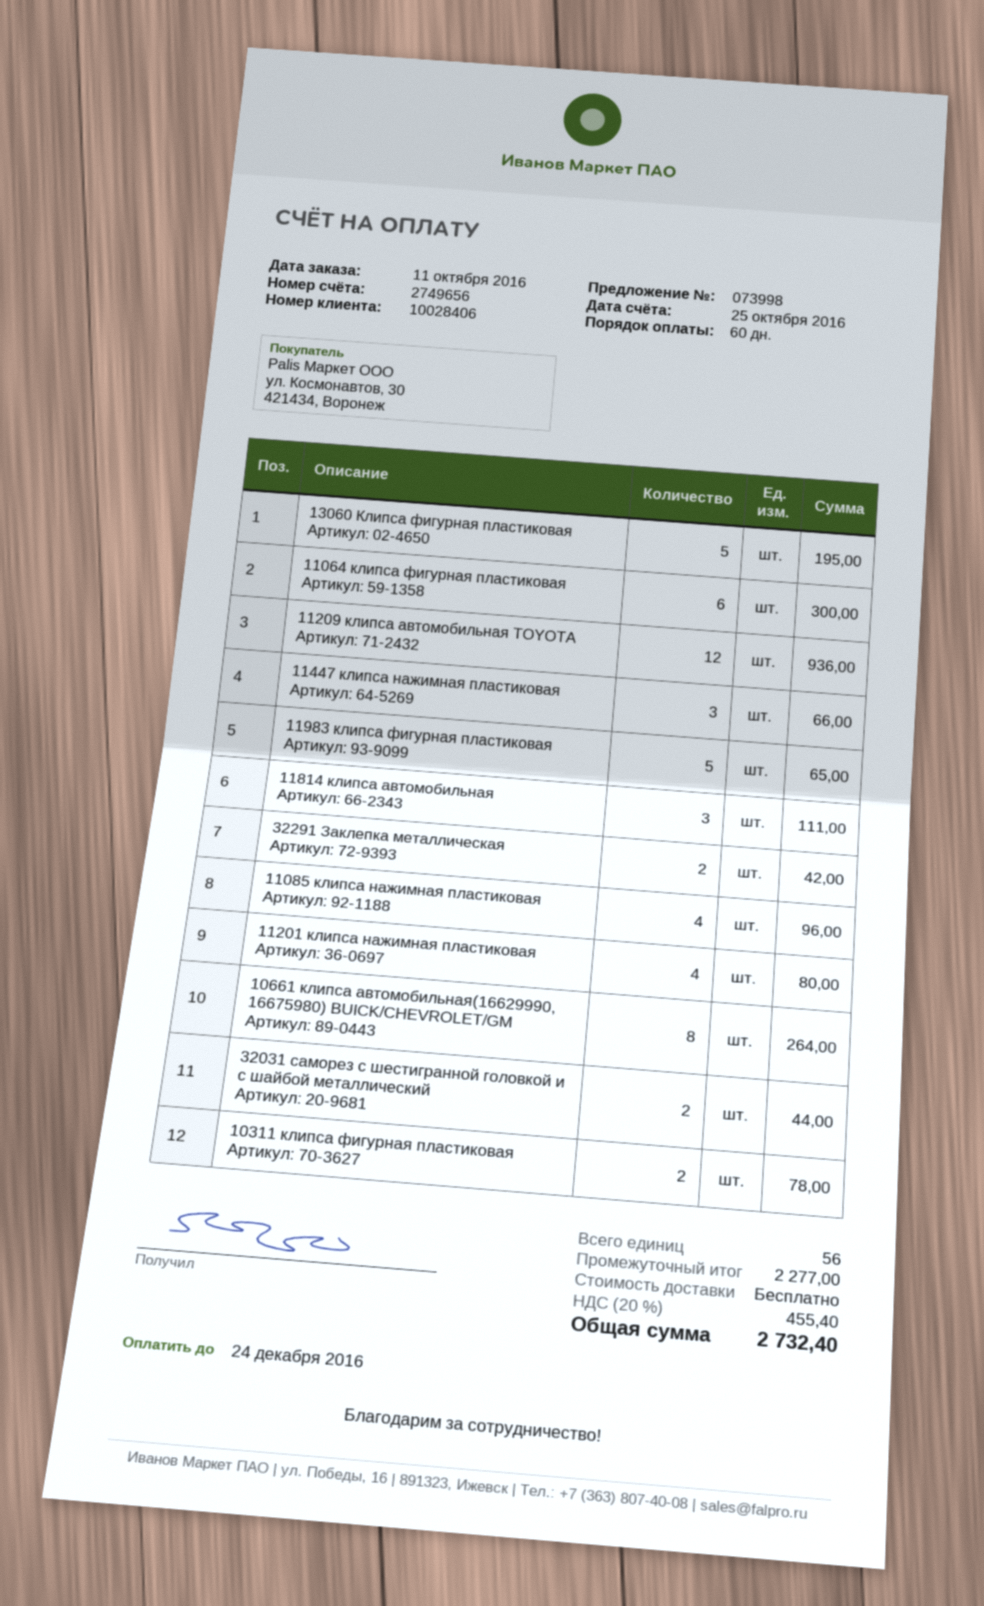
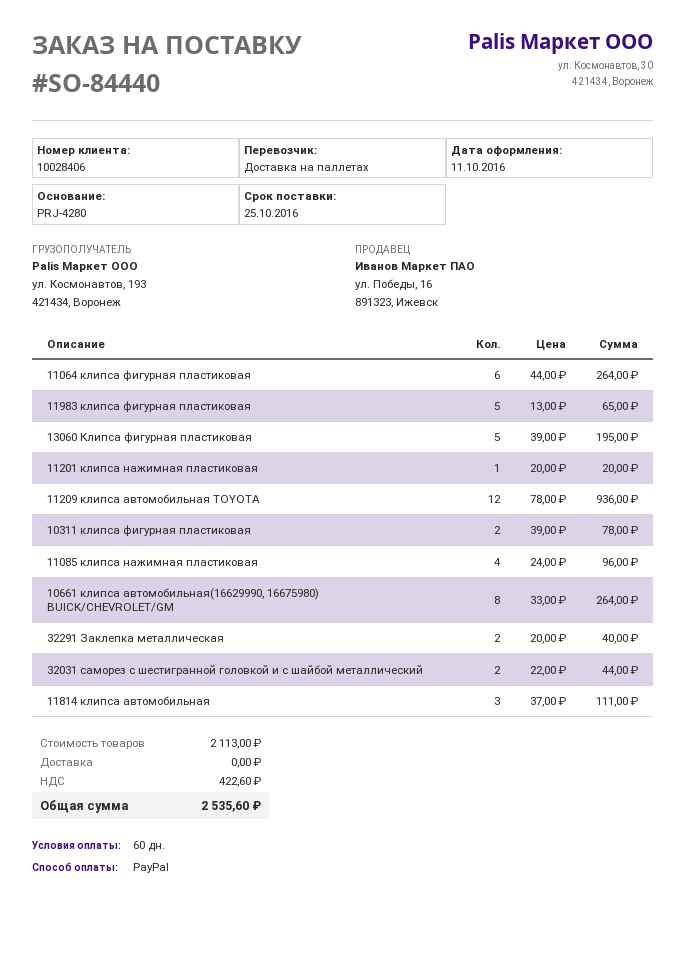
11064 клипса фигурная пластиковая: 6 for 300.00 -> 6 for 264.00
11447 клипса нажимная пластиковая: 3 for 66.00 -> none
32291 Заклепка металлическая: 2 for 42.00 -> 2 for 40.00
11201 клипса нажимная пластиковая: 4 for 80.00 -> 1 for 20.00
subtotal: 2277.00 -> 2113.00
tax: 455.40 -> 422.60
total: 2732.40 -> 2535.60

